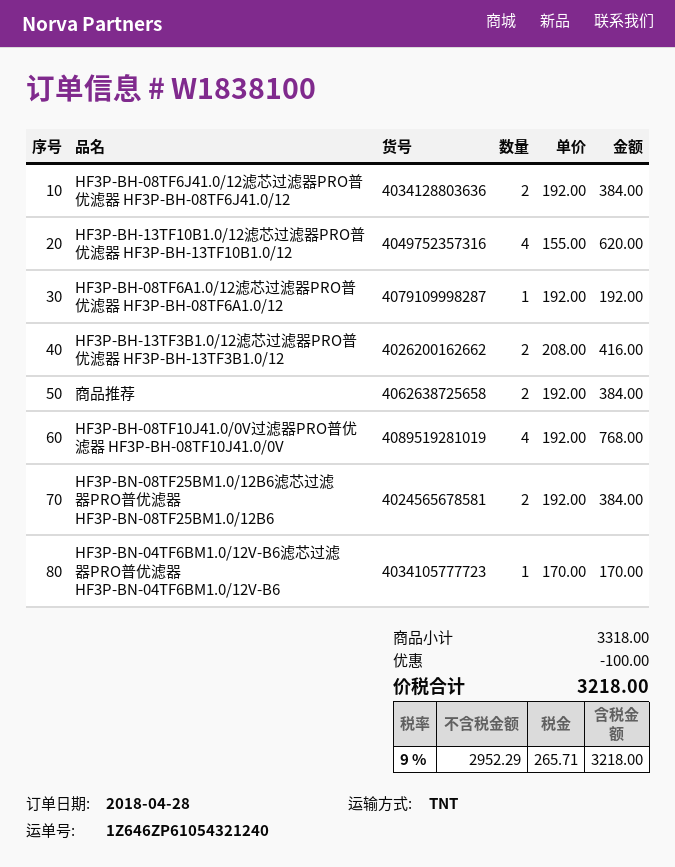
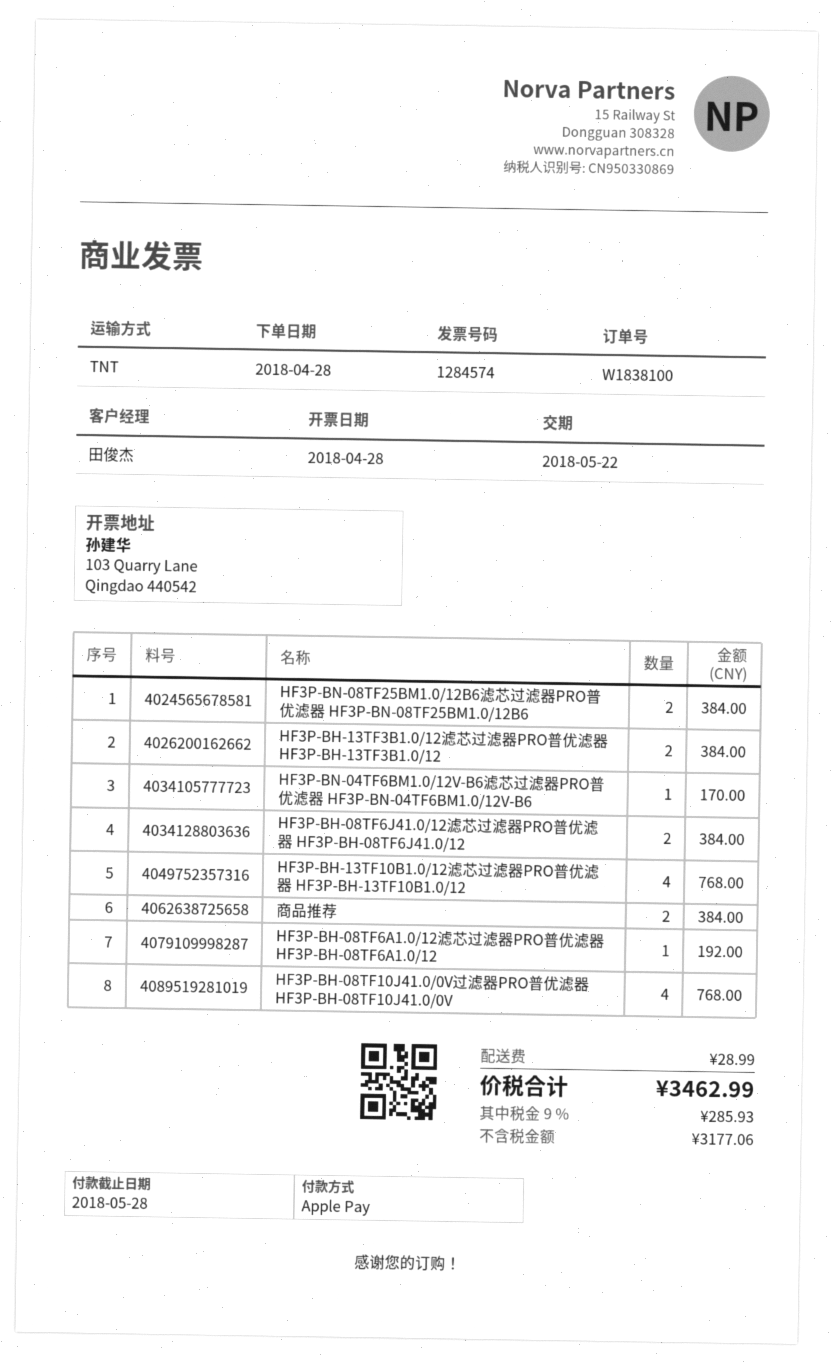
HF3P-BH-13TF10B1.0/12滤芯过滤器PRO普优滤器 HF3P-BH-13TF10B1.0/12: 4 for 620.00 -> 4 for 768.00
HF3P-BH-13TF3B1.0/12滤芯过滤器PRO普优滤器 HF3P-BH-13TF3B1.0/12: 2 for 416.00 -> 2 for 384.00
discount: 100.00 -> none
shipping: none -> 28.99
net: 2952.29 -> 3177.06
tax: 9% = 265.71 -> 9% = 285.93
total: 3218.00 -> 3462.99

